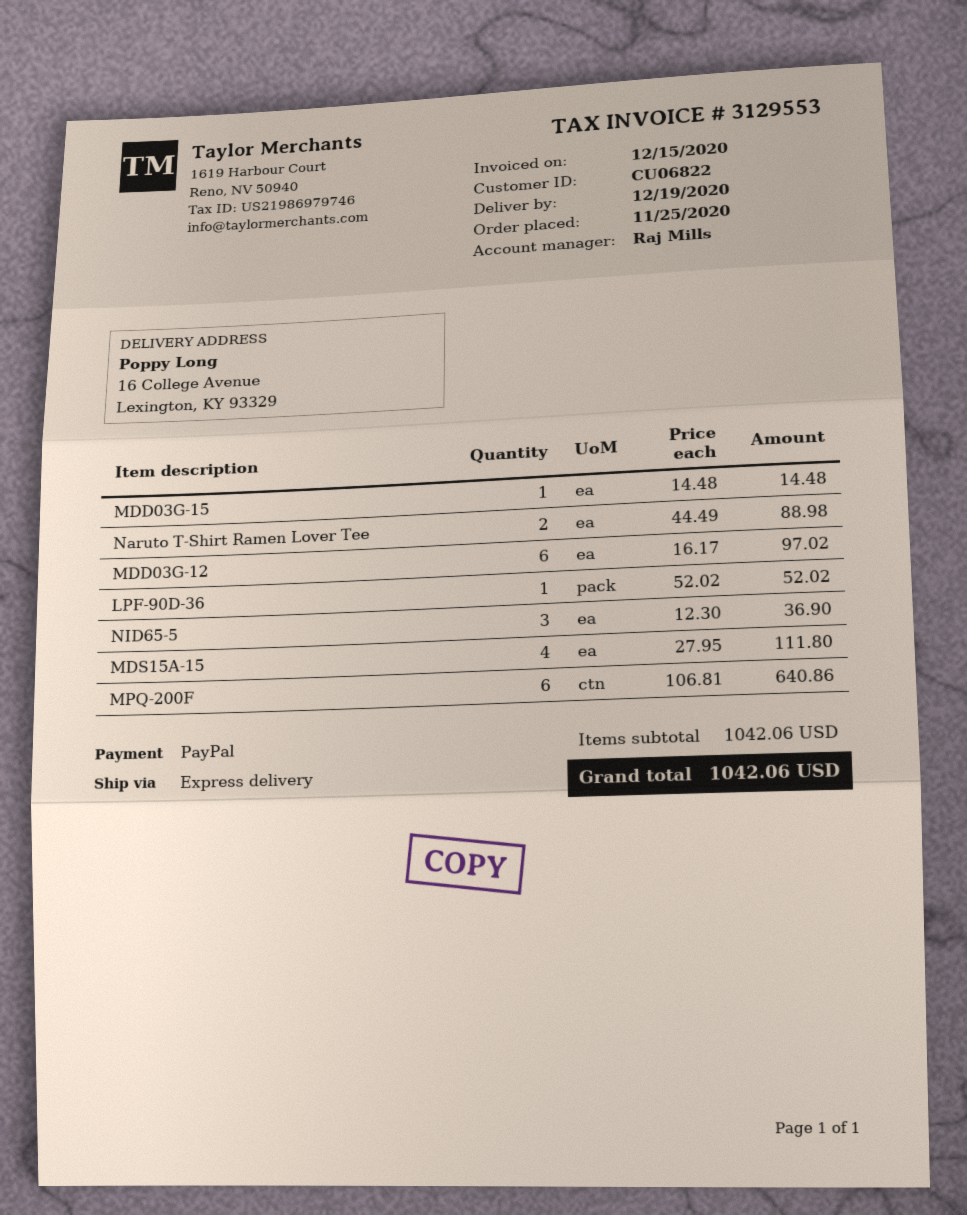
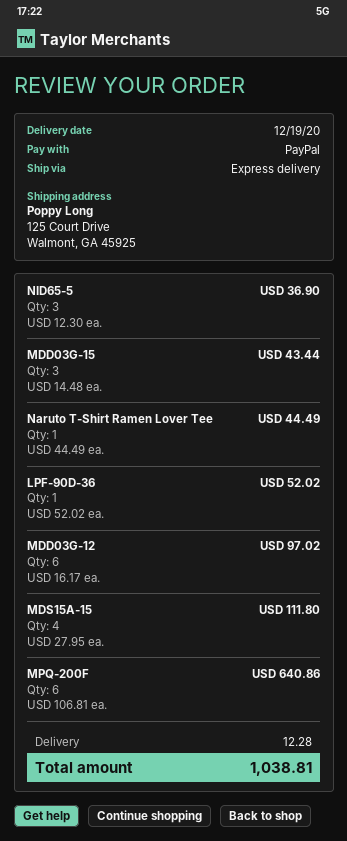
ship to: 16 College Avenue, Lexington, KY 93329 -> 125 Court Drive, Walmont, GA 45925
MDD03G-15: 1 x 14.48 = 14.48 -> 3 x 14.48 = 43.44
Naruto T-Shirt Ramen Lover Tee: 2 x 44.49 = 88.98 -> 1 x 44.49 = 44.49
shipping: none -> 12.28
total: 1042.06 -> 1038.81

